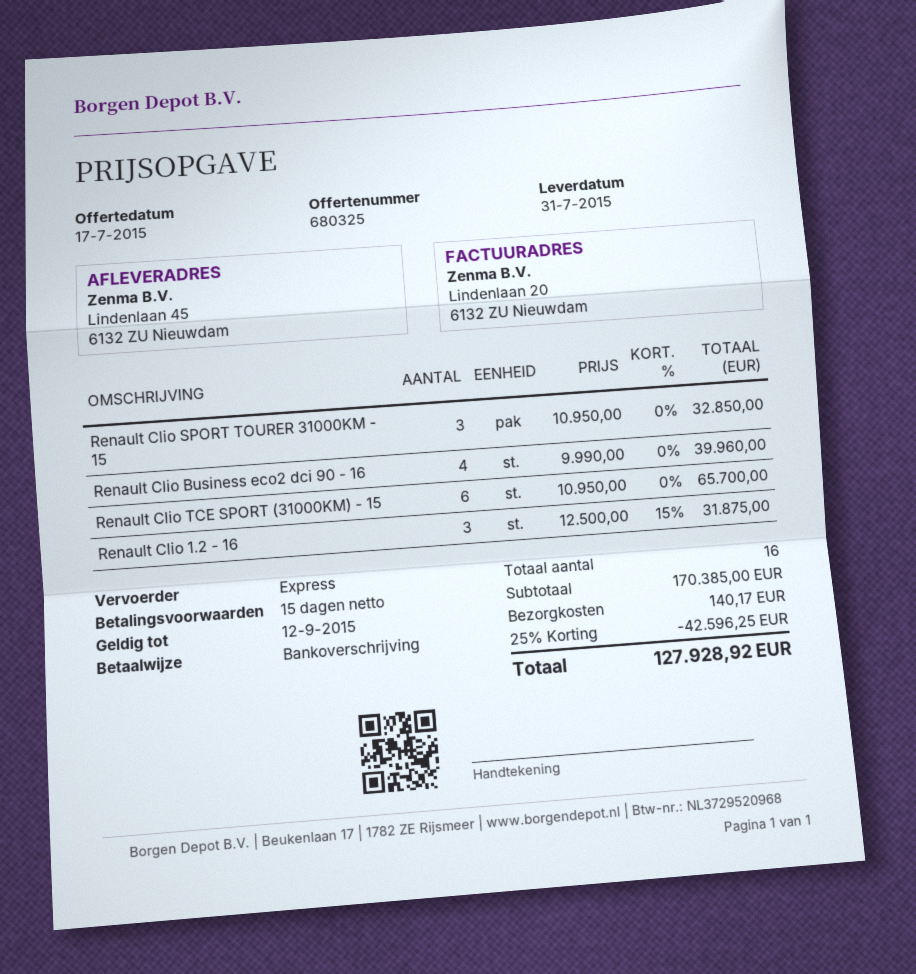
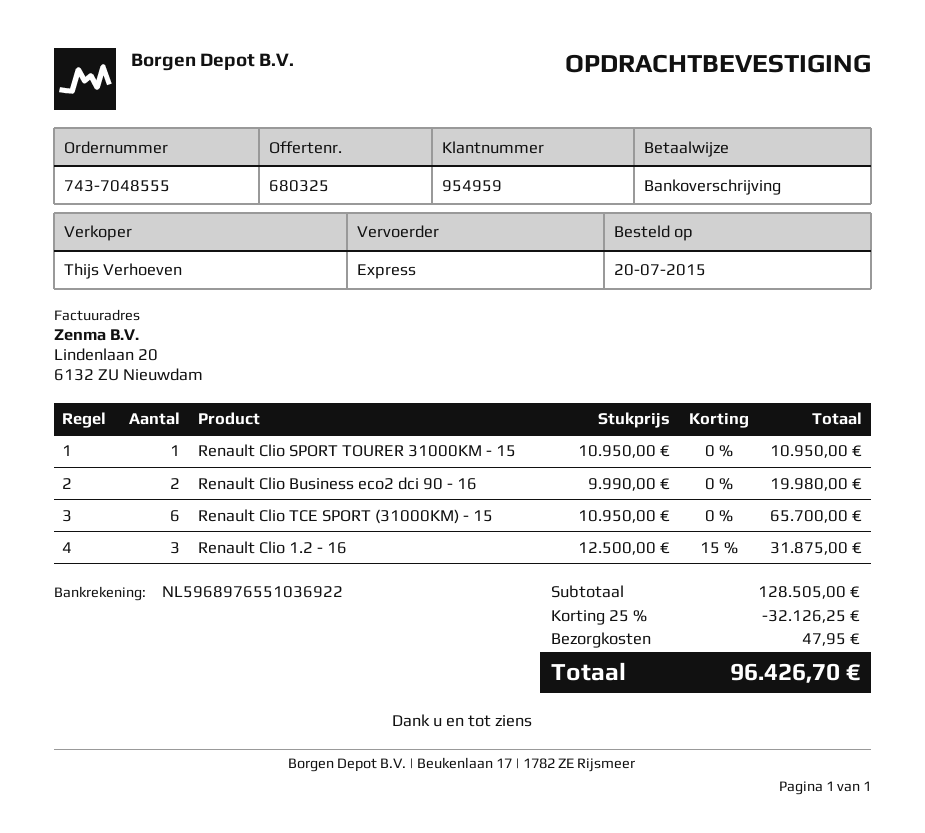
Renault Clio SPORT TOURER 31000KM - 15: 3 x 10950.00 = 32850.00 -> 1 x 10950.00 = 10950.00
Renault Clio Business eco2 dci 90 - 16: 4 x 9990.00 = 39960.00 -> 2 x 9990.00 = 19980.00
subtotal: 170385.00 -> 128505.00
discount: 25% = 42596.25 -> 25% = 32126.25
shipping: 140.17 -> 47.95
total: 127928.92 -> 96426.70

